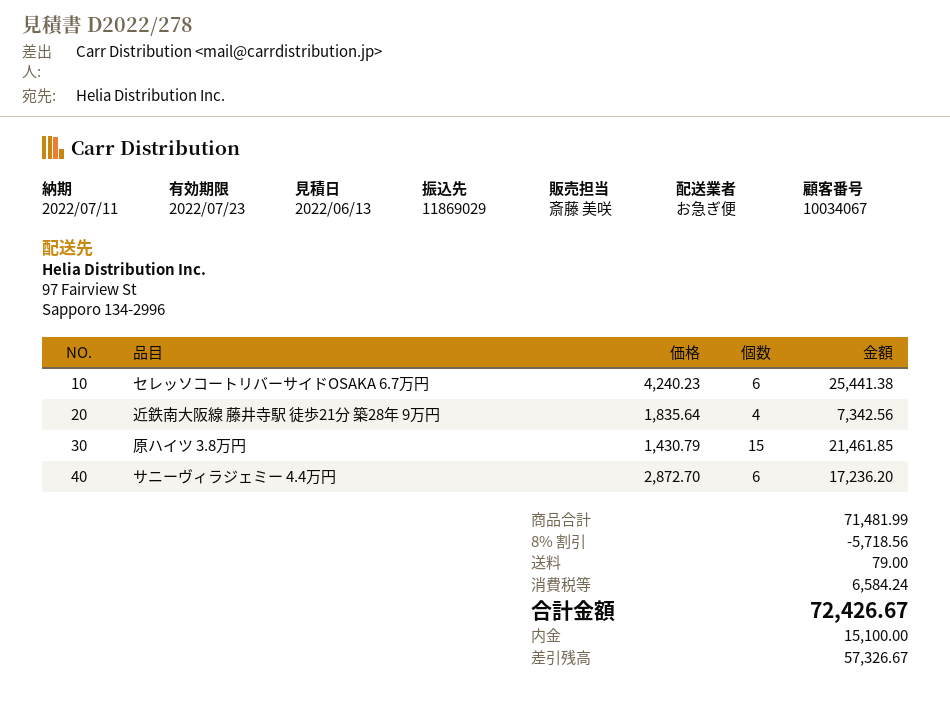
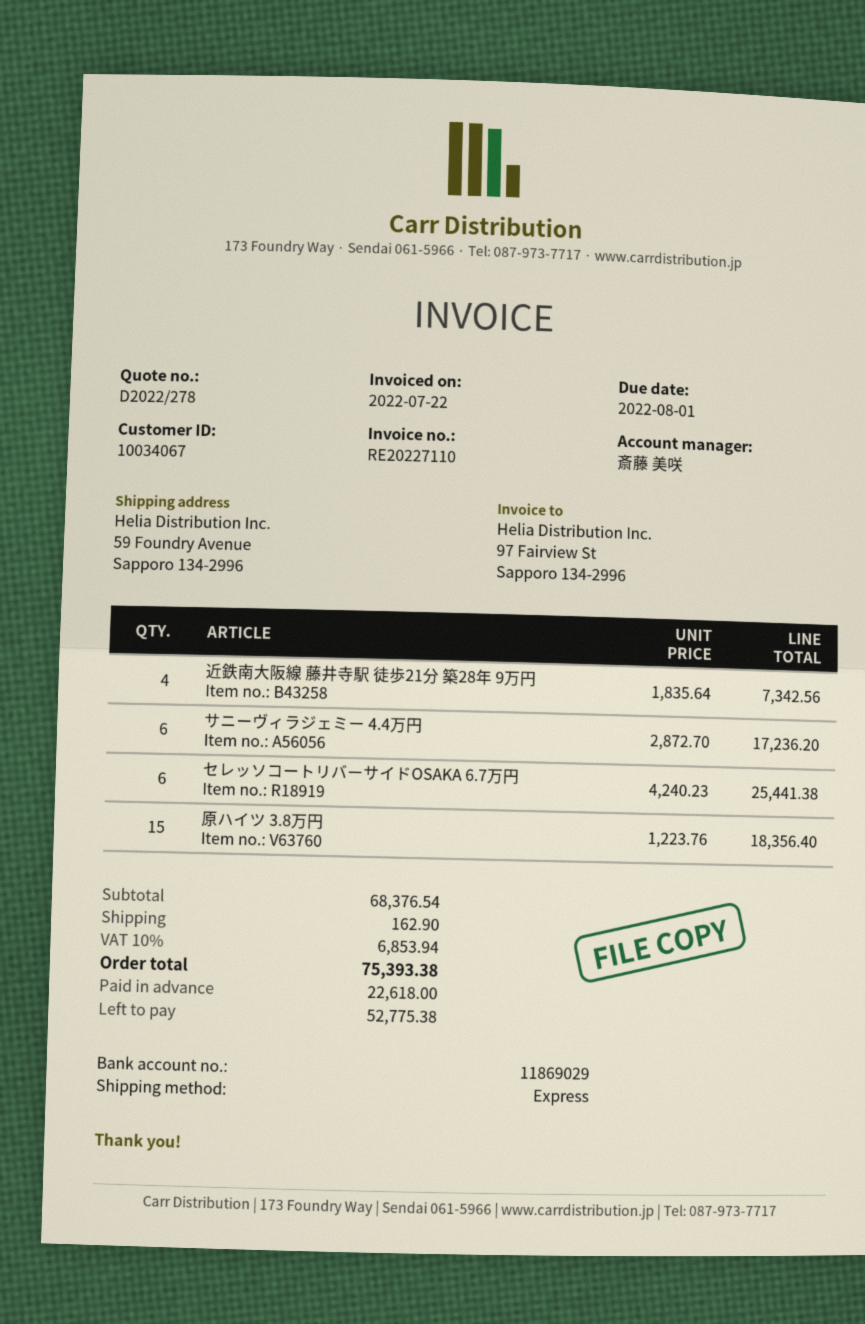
ship to: 97 Fairview St, Sapporo 134-2996 -> 59 Foundry Avenue, Sapporo 134-2996
原ハイツ 3.8万円: 15 x 1430.79 = 21461.85 -> 15 x 1223.76 = 18356.40
subtotal: 71481.99 -> 68376.54
discount: 8% = 5718.56 -> none
shipping: 79.00 -> 162.90
tax: 6584.24 -> 6853.94
total: 72426.67 -> 75393.38
deposit: 15100.00 -> 22618.00
balance: 57326.67 -> 52775.38

